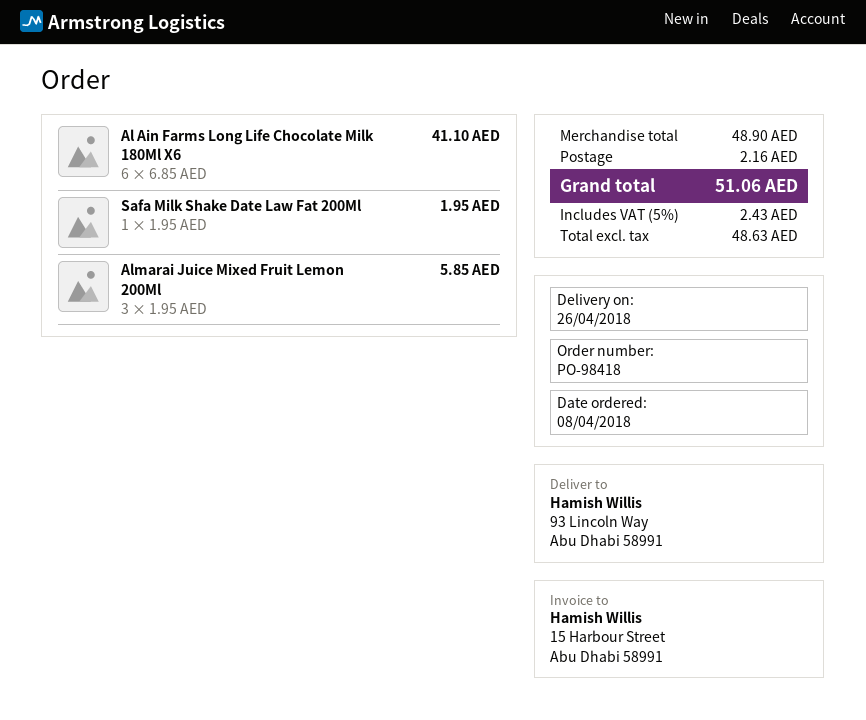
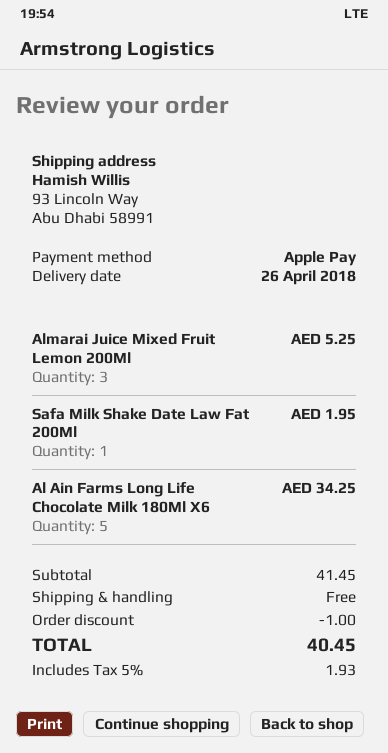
Al Ain Farms Long Life Chocolate Milk 180Ml X6: 6 for 41.10 -> 5 for 34.25
Almarai Juice Mixed Fruit Lemon 200Ml: 3 for 5.85 -> 3 for 5.25
subtotal: 48.90 -> 41.45
discount: none -> 1.00
shipping: 2.16 -> 0.00
tax: 5% = 2.43 -> 5% = 1.93
total: 51.06 -> 40.45

